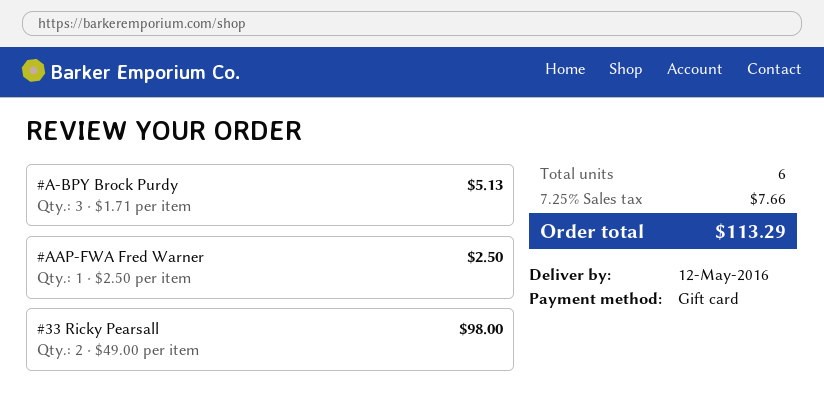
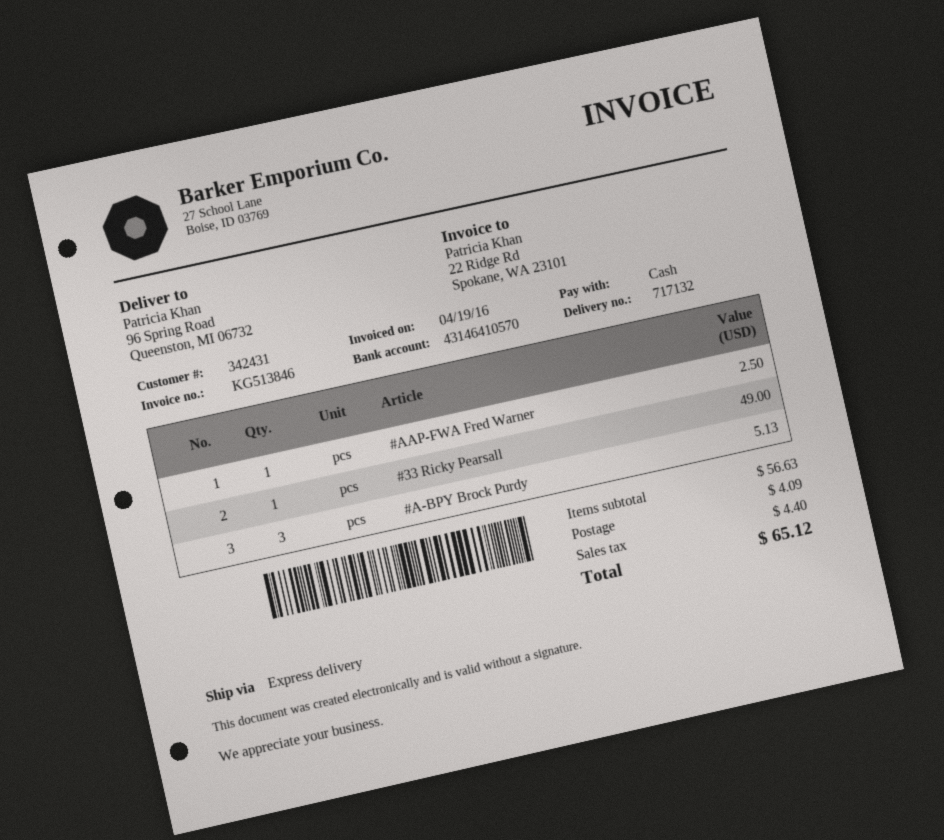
payment method: gift card -> cash
#33 Ricky Pearsall: 2 for 98.00 -> 1 for 49.00
shipping: none -> 4.09
tax: 7.66 -> 4.40
total: 113.29 -> 65.12

